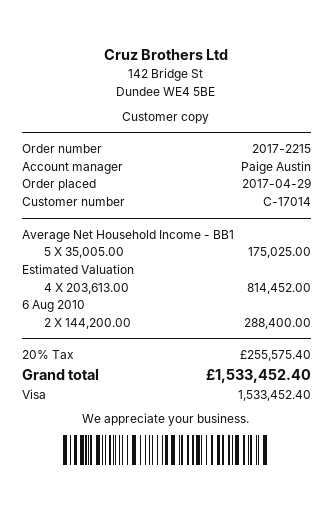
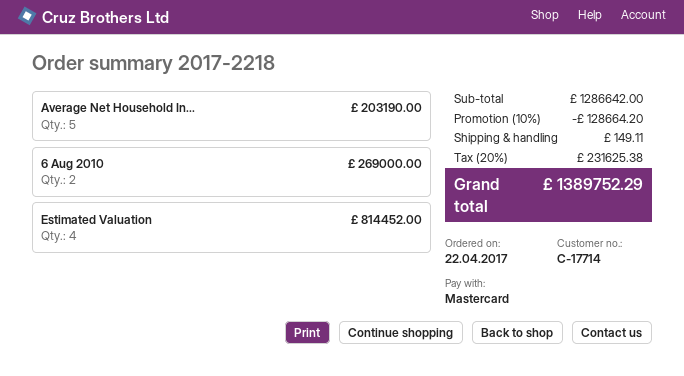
order number: 2017-2215 -> 2017-2218
order date: 2017-04-29 -> 2017-04-22
customer number: C-17014 -> C-17714
payment method: Visa -> Mastercard
Average Net Household Income - BB1: 5 for 175025.00 -> 5 for 203190.00
6 Aug 2010: 2 for 288400.00 -> 2 for 269000.00
discount: none -> 10% = 128664.20
shipping: none -> 149.11
tax: 20% = 255575.40 -> 20% = 231625.38
total: 1533452.40 -> 1389752.29

